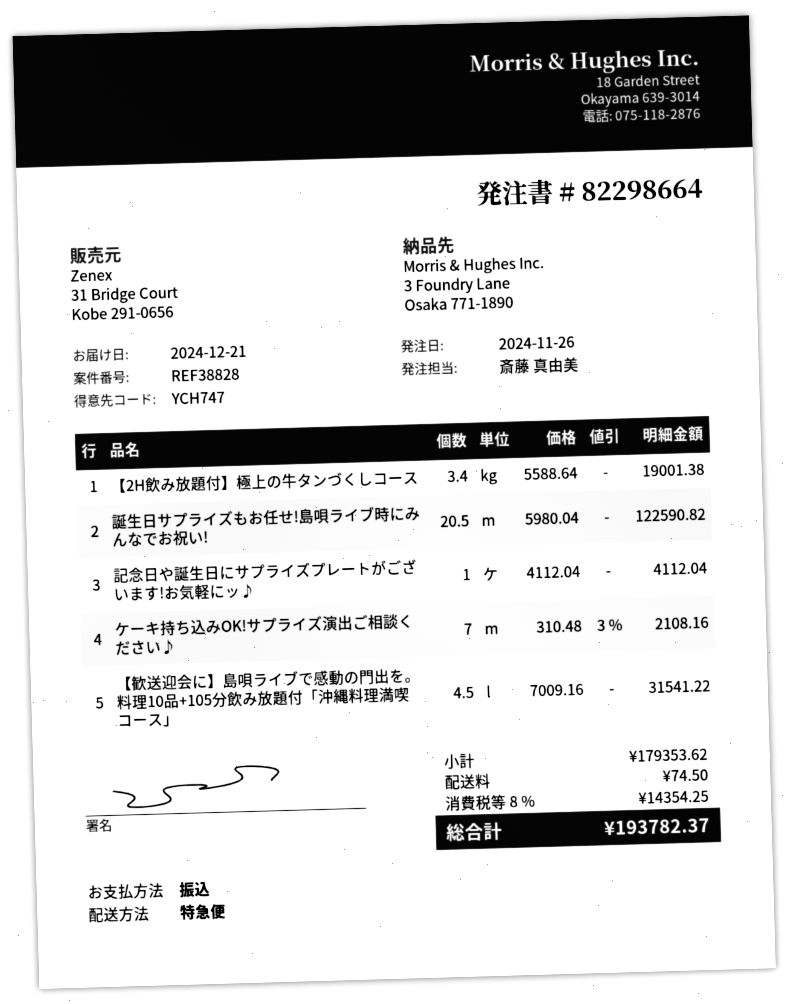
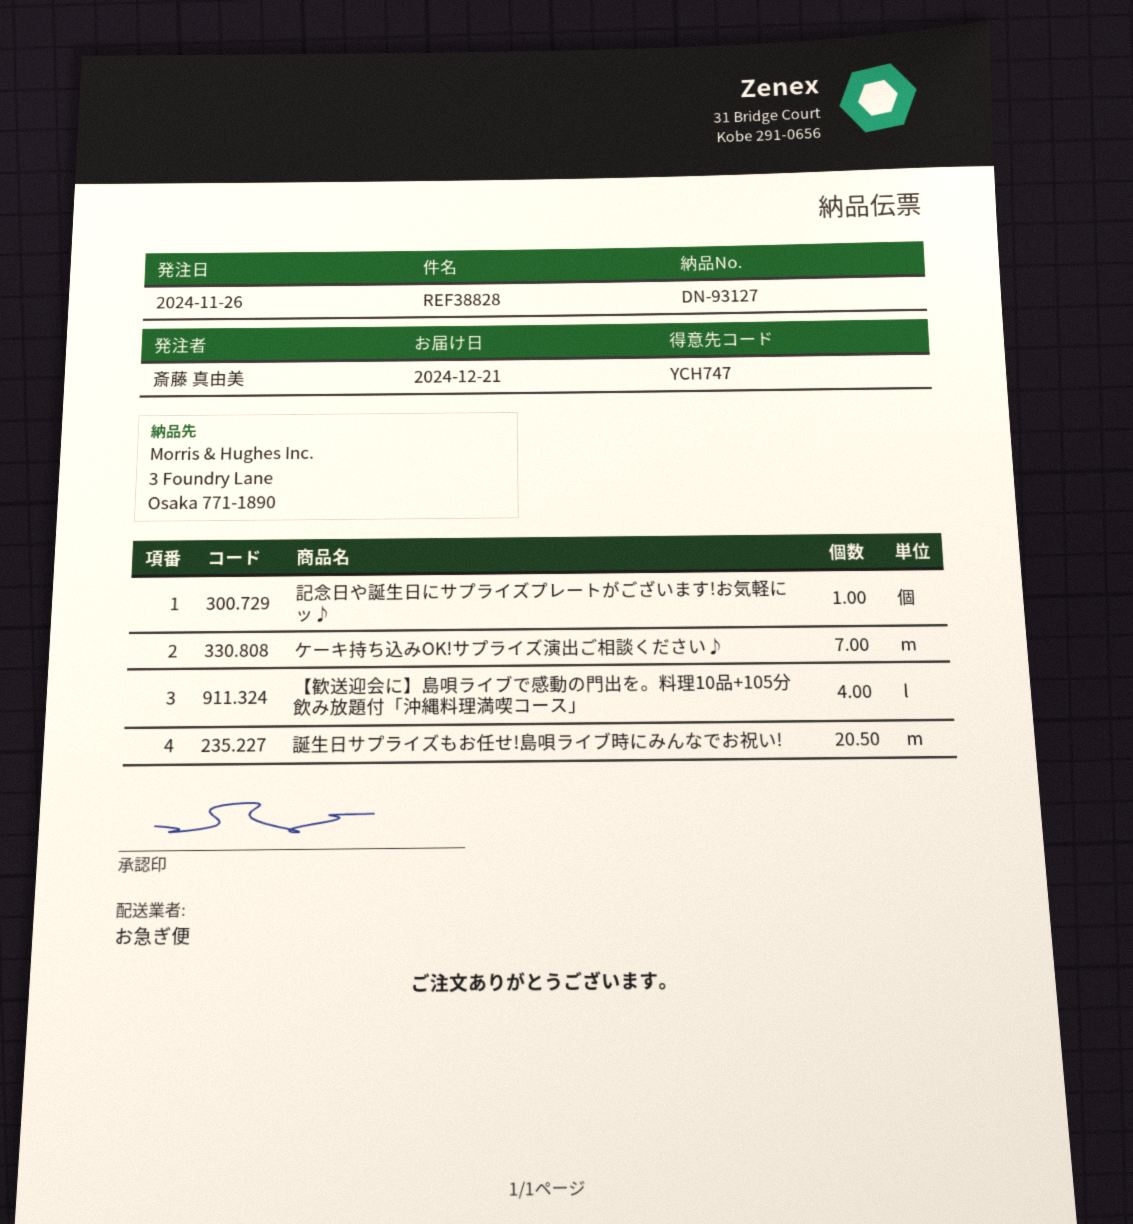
【2H飲み放題付】極上の牛タンづくしコース: 3.4 -> none
【歓送迎会に】島唄ライブで感動の門出を。料理10品+105分飲み放題付「沖縄料理満喫コース」: 4.5 -> 4

